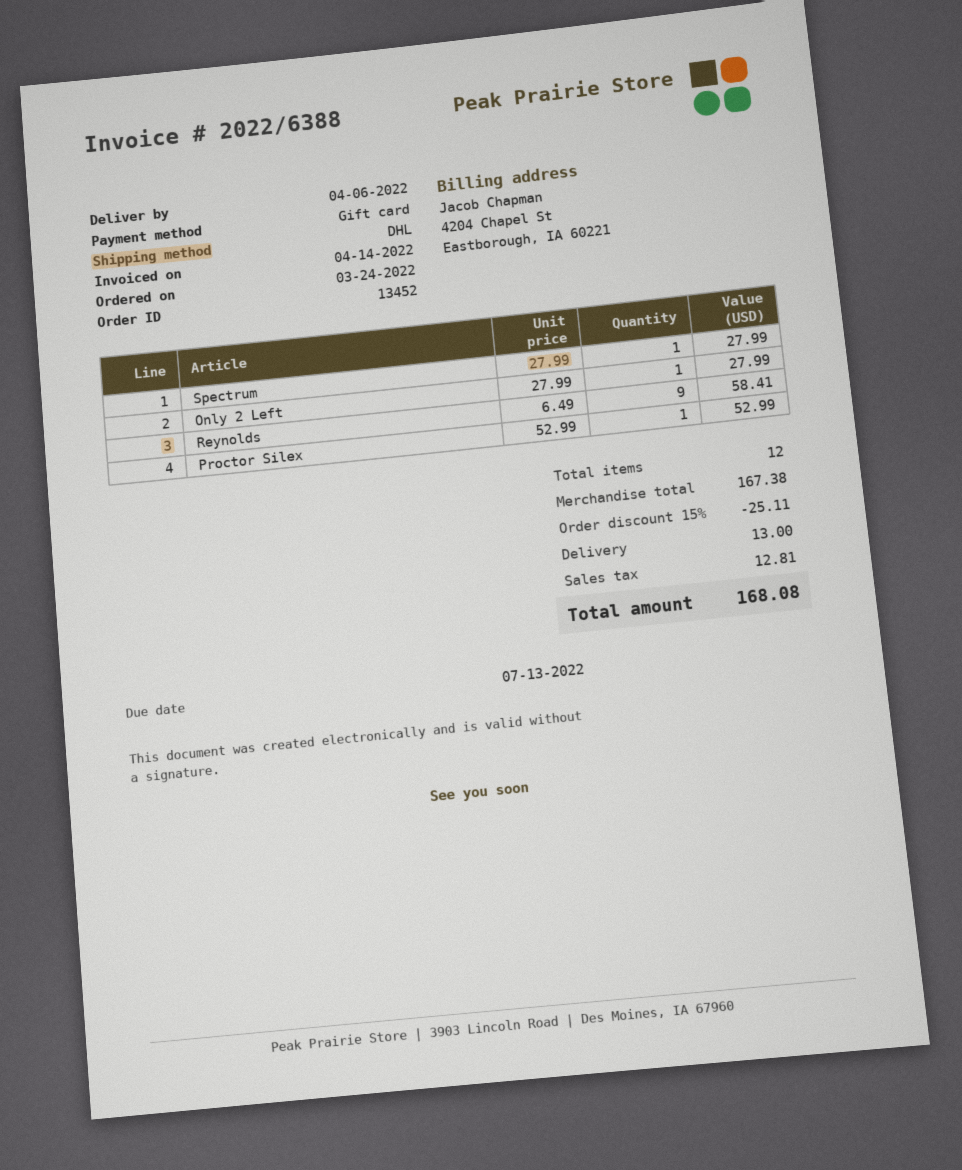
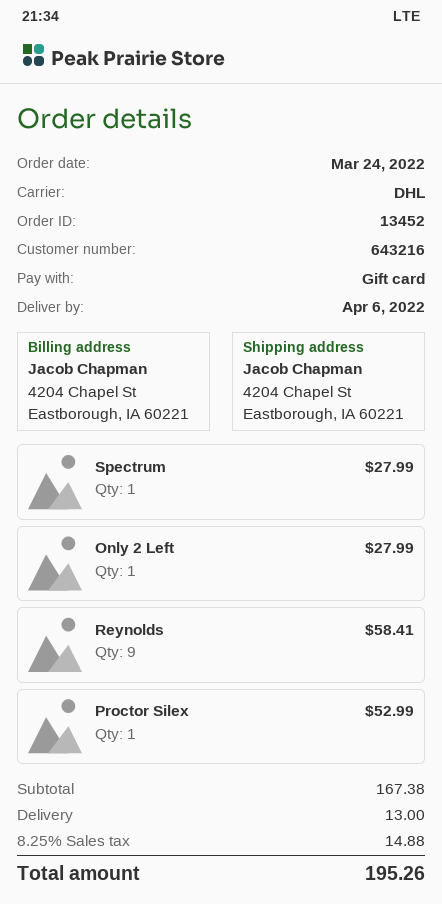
discount: 15% = 25.11 -> none
tax: 12.81 -> 14.88
total: 168.08 -> 195.26

